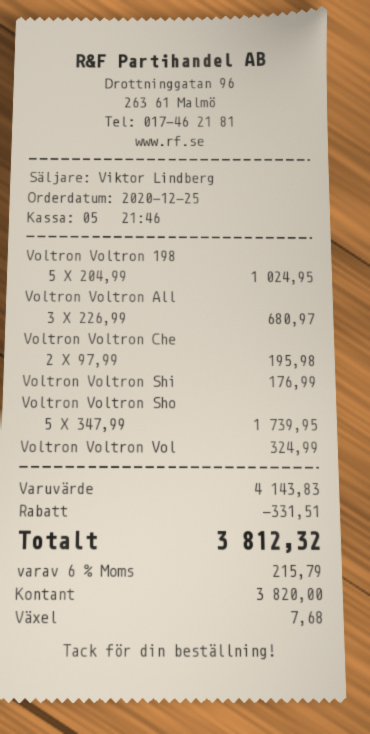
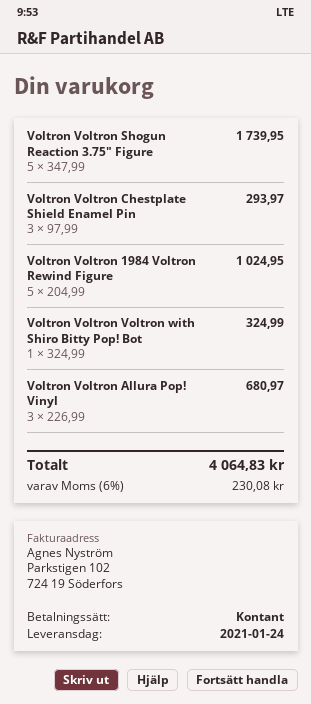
Voltron Voltron Che: 2 x 97.99 = 195.98 -> 3 x 97.99 = 293.97
Voltron Voltron Shi: 1 x 176.99 = 176.99 -> none
discount: 331.51 -> none
tax: 6% = 215.79 -> 6% = 230.08
total: 3812.32 -> 4064.83

